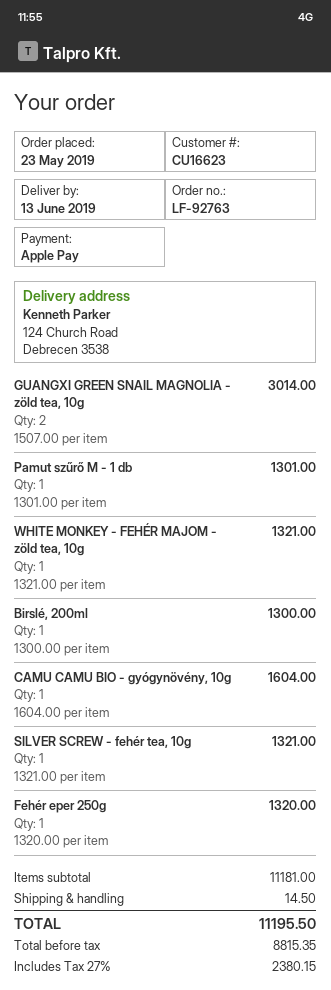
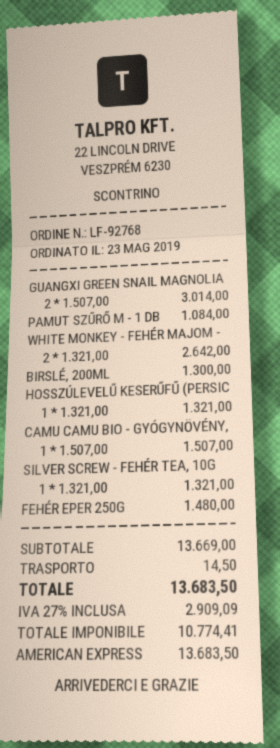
order number: LF-92763 -> LF-92768
payment method: Apple Pay -> American Express
Pamut szűrő M - 1 db: 1 x 1301.00 = 1301.00 -> 1 x 1084.00 = 1084.00
WHITE MONKEY - FEHÉR MAJOM - zöld tea, 10g: 1 x 1321.00 = 1321.00 -> 2 x 1321.00 = 2642.00
CAMU CAMU BIO - gyógynövény, 10g: 1 x 1604.00 = 1604.00 -> 1 x 1507.00 = 1507.00
Fehér eper 250g: 1 x 1320.00 = 1320.00 -> 1 x 1480.00 = 1480.00
HOSSZÚLEVELŰ KESERŰFŰ (PERSIC: none -> 1 x 1321.00 = 1321.00
subtotal: 11181.00 -> 13669.00
net: 8815.35 -> 10774.41
tax: 27% = 2380.15 -> 27% = 2909.09
total: 11195.50 -> 13683.50

